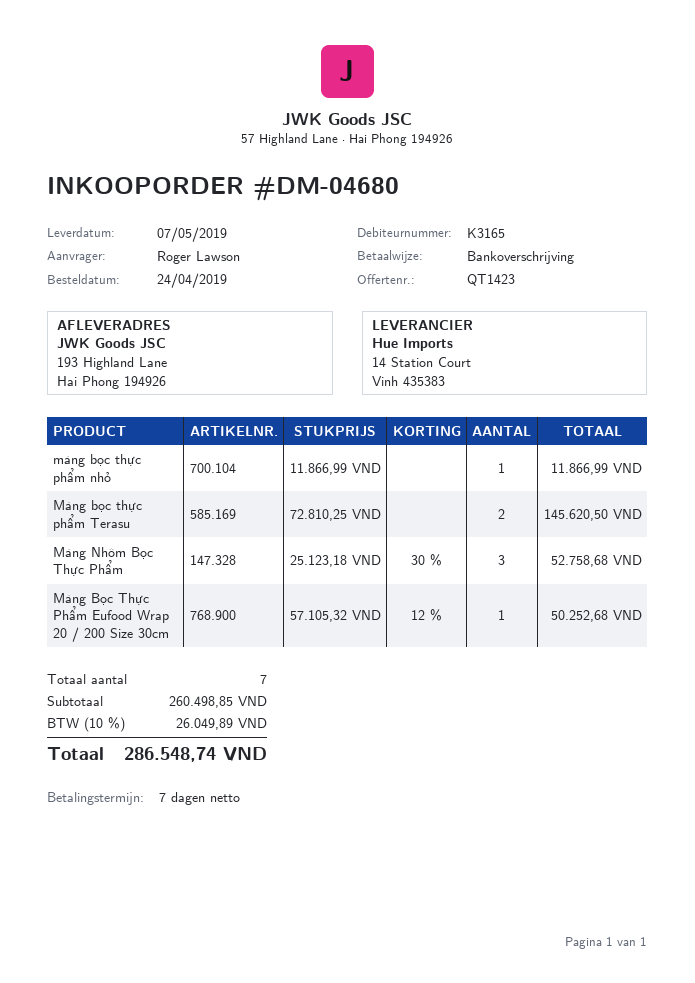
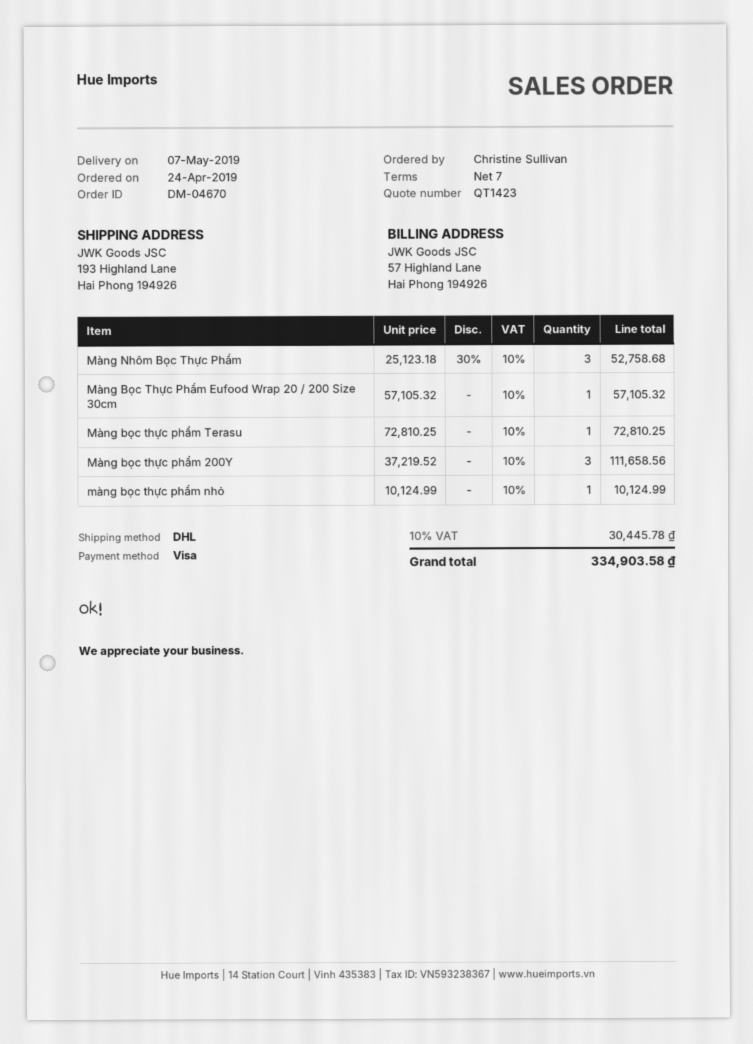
order number: DM-04680 -> DM-04670
ordered by: Roger Lawson -> Christine Sullivan
payment method: bank transfer -> Visa
màng bọc thực phẩm nhỏ: 1 x 11866.99 = 11866.99 -> 1 x 10124.99 = 10124.99
Màng bọc thực phẩm Terasu: 2 x 72810.25 = 145620.50 -> 1 x 72810.25 = 72810.25
Màng Bọc Thực Phẩm Eufood Wrap 20 / 200 Size 30cm: 1 x 57105.32 - 12% = 50252.68 -> 1 x 57105.32 = 57105.32
Màng bọc thực phẩm 200Y: none -> 3 x 37219.52 = 111658.56
tax: 10% = 26049.89 -> 10% = 30445.78
total: 286548.74 -> 334903.58

